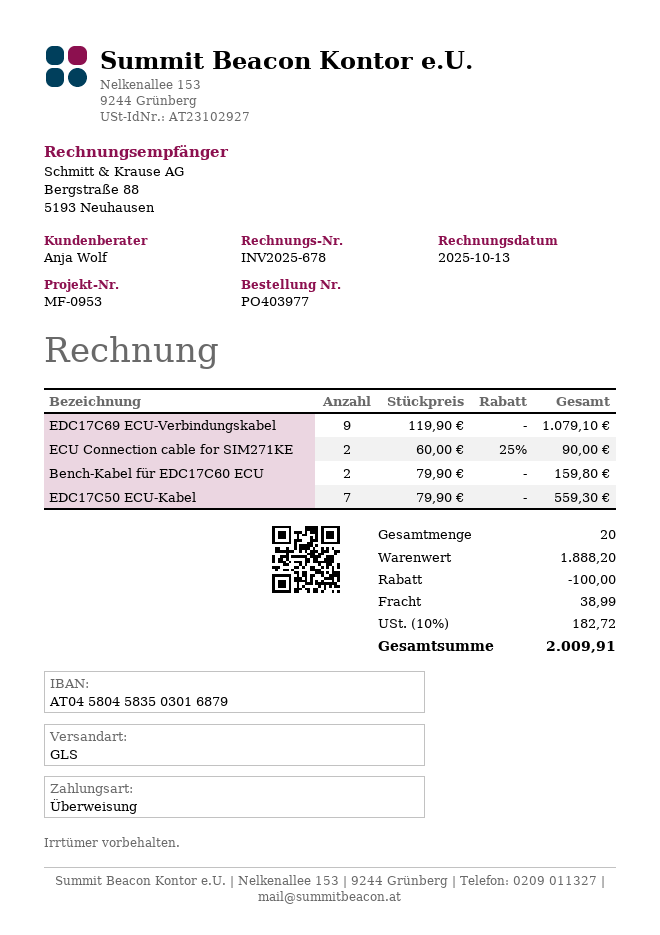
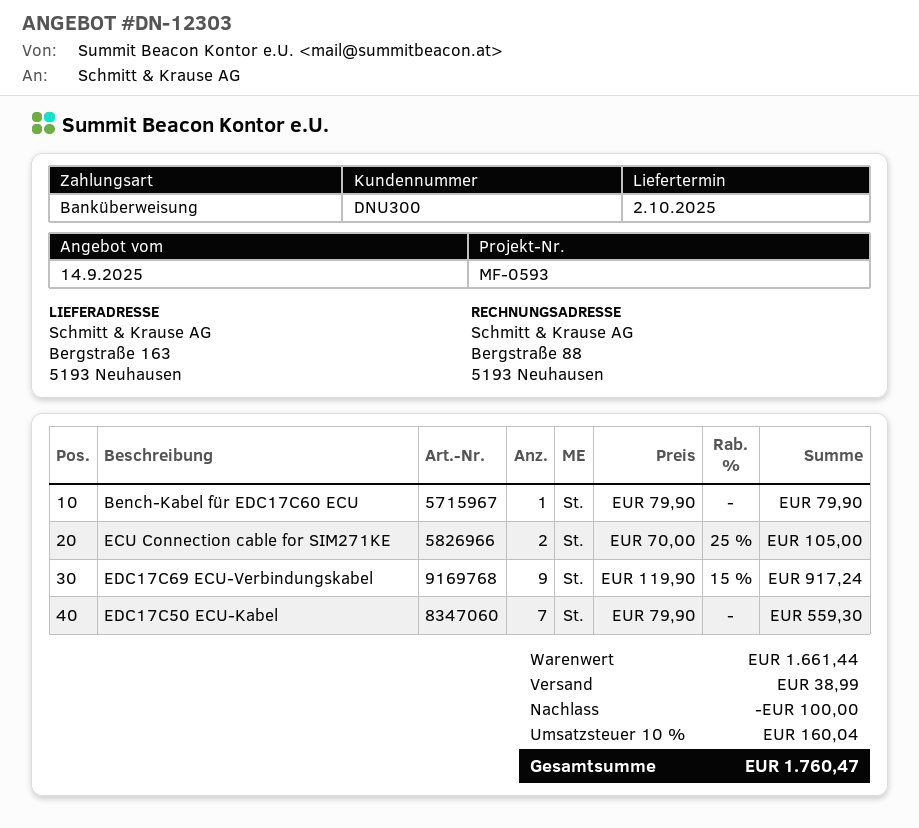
reference: MF-0953 -> MF-0593
EDC17C69 ECU-Verbindungskabel: 9 x 119.90 = 1079.10 -> 9 x 119.90 - 15% = 917.24
ECU Connection cable for SIM271KE: 2 x 60.00 - 25% = 90.00 -> 2 x 70.00 - 25% = 105.00
Bench-Kabel für EDC17C60 ECU: 2 x 79.90 = 159.80 -> 1 x 79.90 = 79.90
subtotal: 1888.20 -> 1661.44
tax: 10% = 182.72 -> 10% = 160.04
total: 2009.91 -> 1760.47

